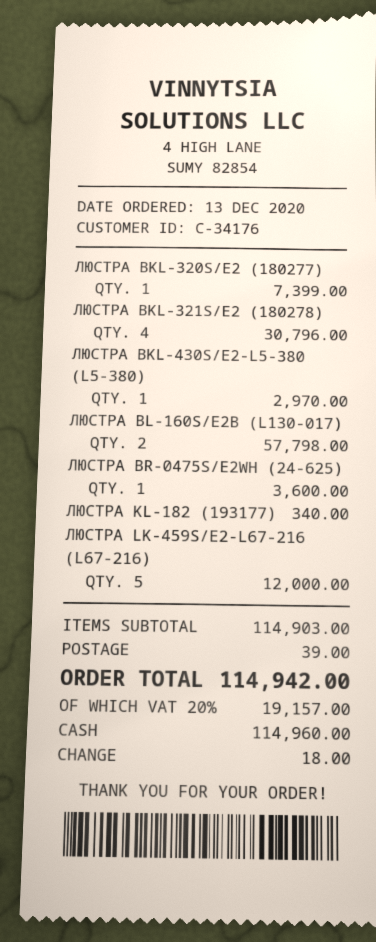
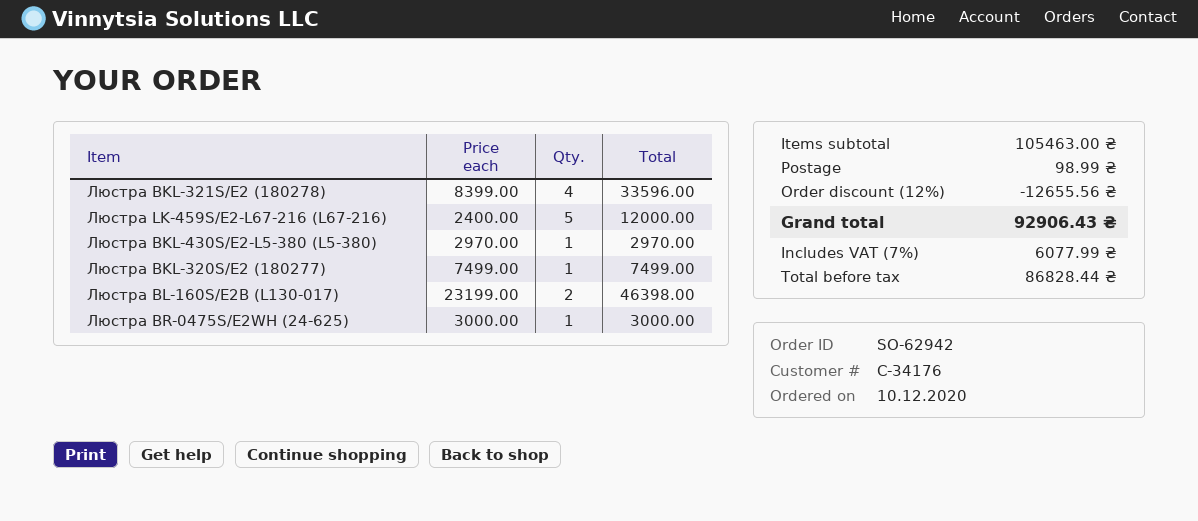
order date: 2020-12-13 -> 2020-12-10
ЛЮСТРА BKL-320S/E2 (180277): 1 for 7399.00 -> 1 for 7499.00
ЛЮСТРА BKL-321S/E2 (180278): 4 for 30796.00 -> 4 for 33596.00
ЛЮСТРА BL-160S/E2B (L130-017): 2 for 57798.00 -> 2 for 46398.00
ЛЮСТРА BR-0475S/E2WH (24-625): 1 for 3600.00 -> 1 for 3000.00
ЛЮСТРА KL-182 (193177): 1 for 340.00 -> none
subtotal: 114903.00 -> 105463.00
discount: none -> 12% = 12655.56
shipping: 39.00 -> 98.99
tax: 20% = 19157.00 -> 7% = 6077.99
total: 114942.00 -> 92906.43

